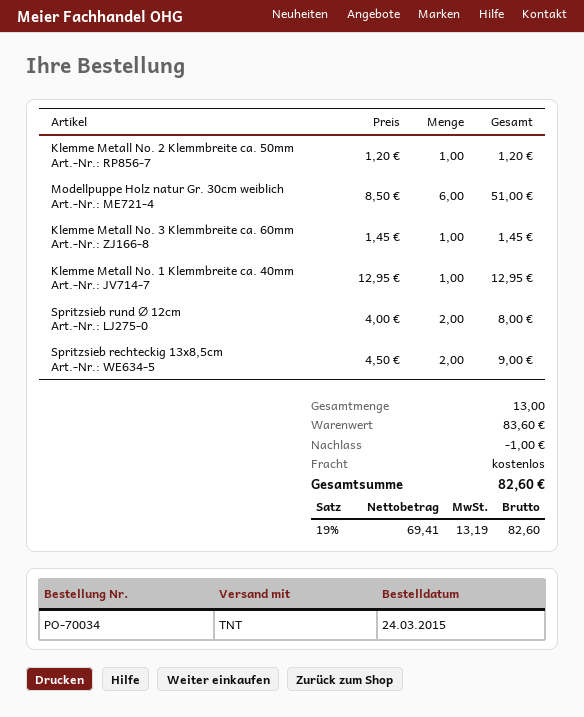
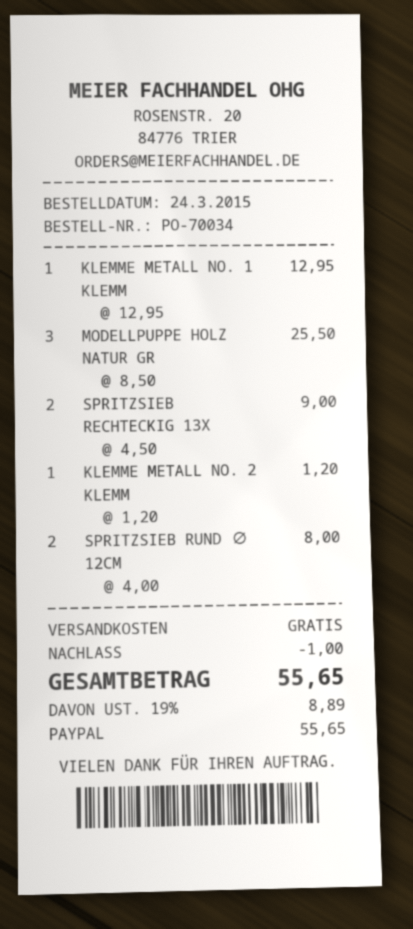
Modellpuppe Holz natur Gr. 30cm weiblich: 6 x 8.50 = 51.00 -> 3 x 8.50 = 25.50
Klemme Metall No. 3 Klemmbreite ca. 60mm: 1 x 1.45 = 1.45 -> none
tax: 19% = 13.19 -> 19% = 8.89
total: 82.60 -> 55.65

